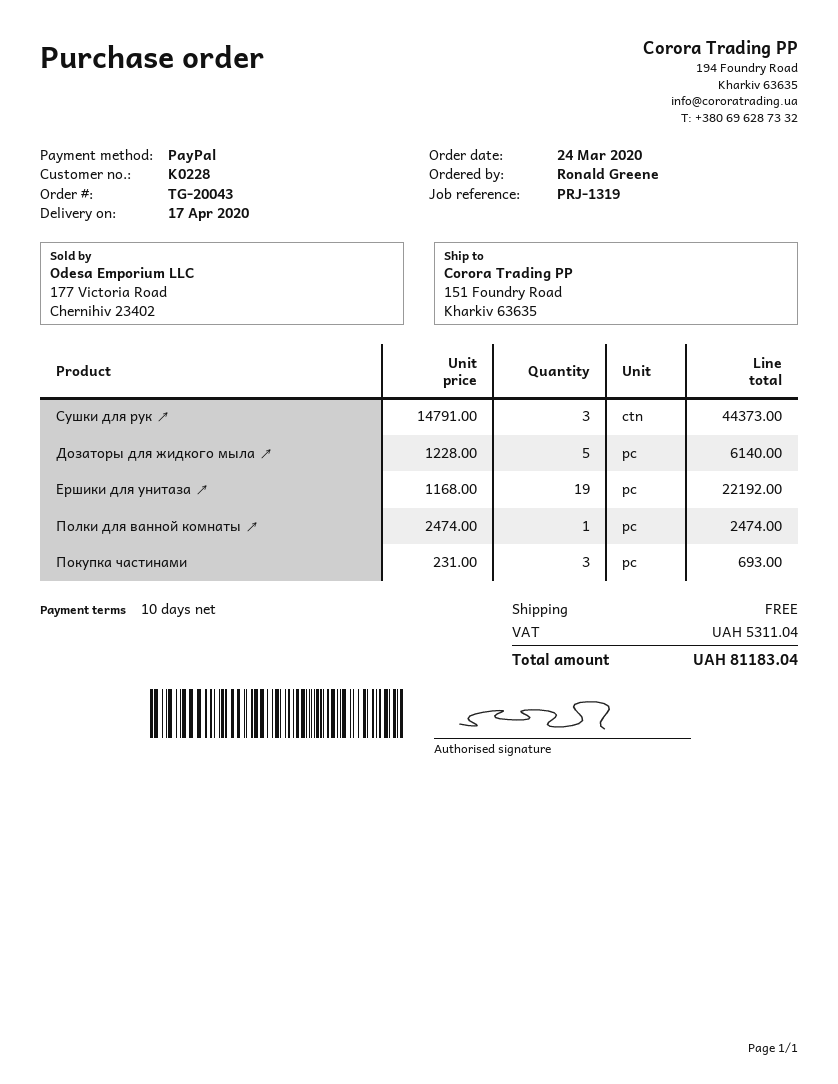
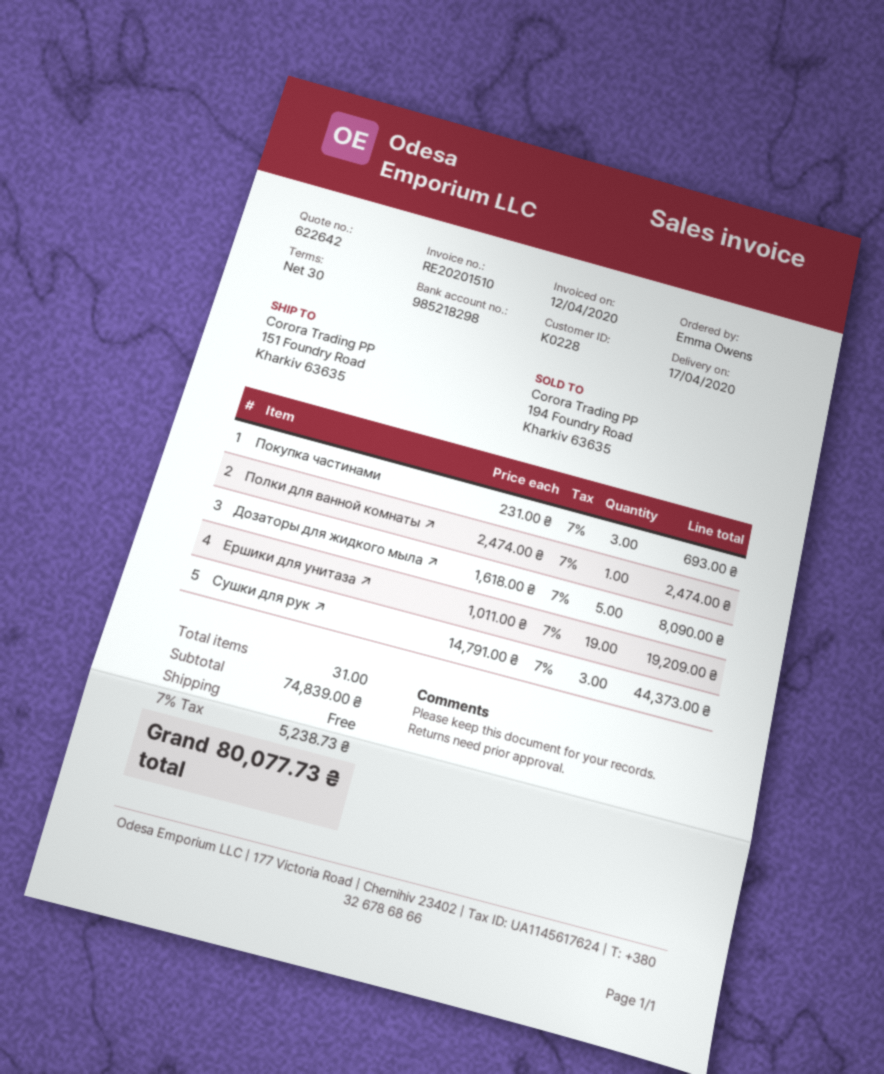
payment terms: 10 days -> 30 days
ordered by: Ronald Greene -> Emma Owens
Дозаторы для жидкого мыла ↗: 5 x 1228.00 = 6140.00 -> 5 x 1618.00 = 8090.00
Ершики для унитаза ↗: 19 x 1168.00 = 22192.00 -> 19 x 1011.00 = 19209.00
tax: 5311.04 -> 5238.73
total: 81183.04 -> 80077.73

